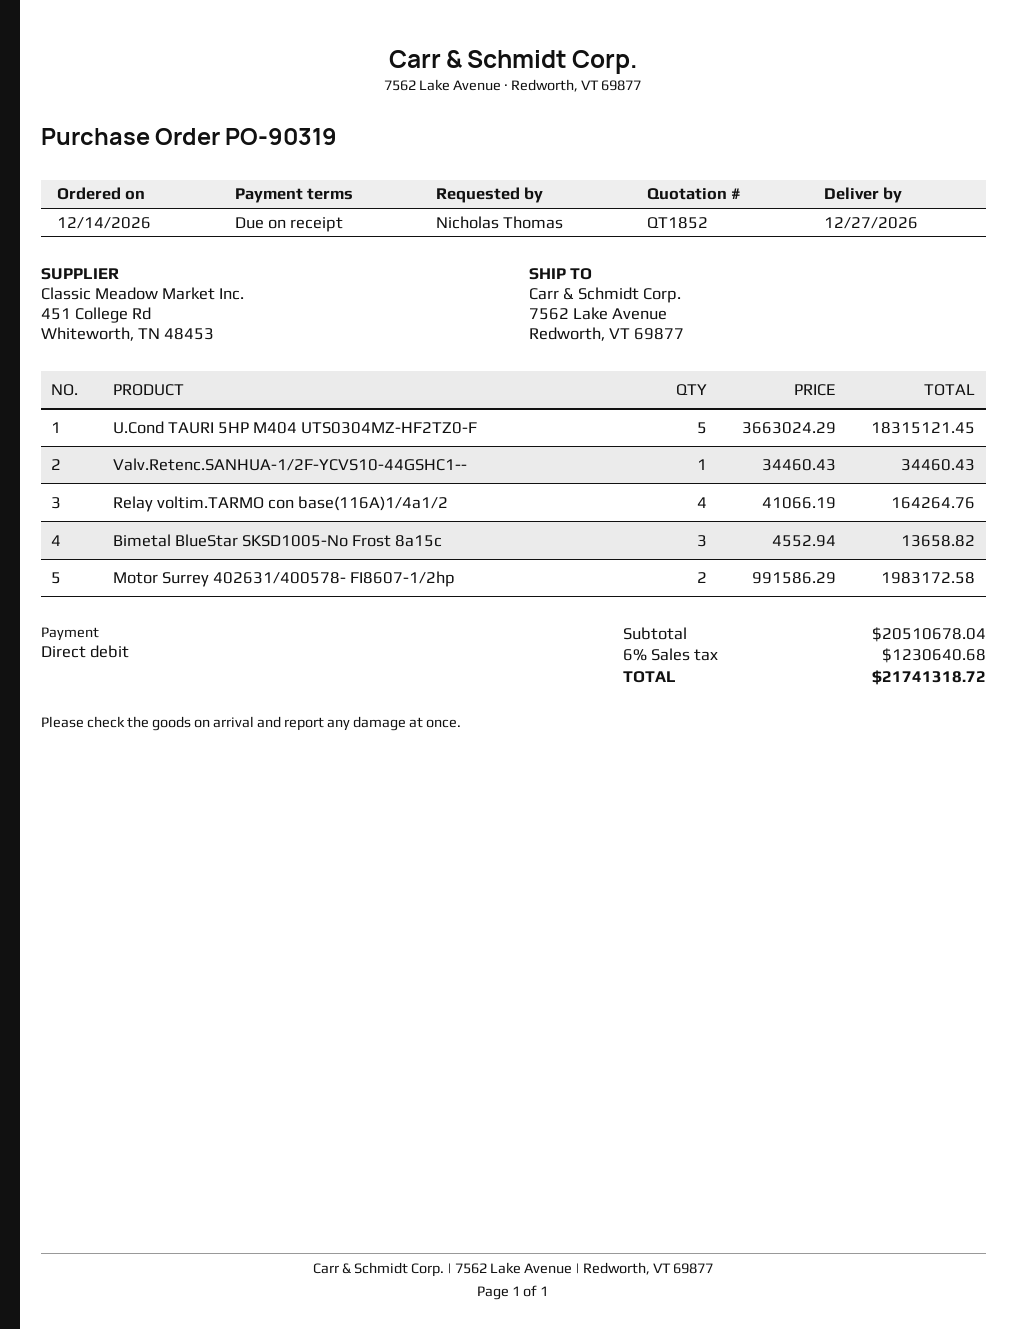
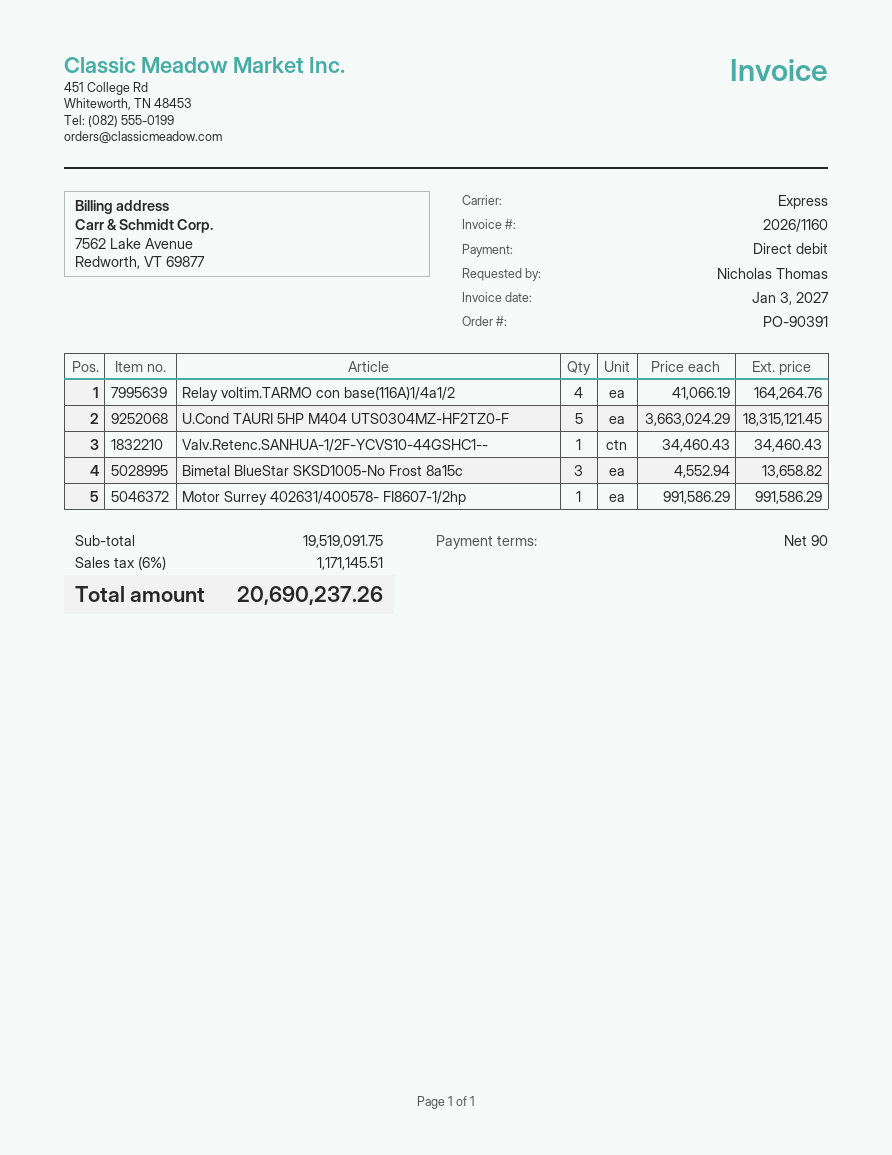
order number: PO-90319 -> PO-90391
payment terms: on receipt -> 90 days
Motor Surrey 402631/400578- FI8607-1/2hp: 2 x 991586.29 = 1983172.58 -> 1 x 991586.29 = 991586.29
subtotal: 20510678.04 -> 19519091.75
tax: 6% = 1230640.68 -> 6% = 1171145.51
total: 21741318.72 -> 20690237.26

